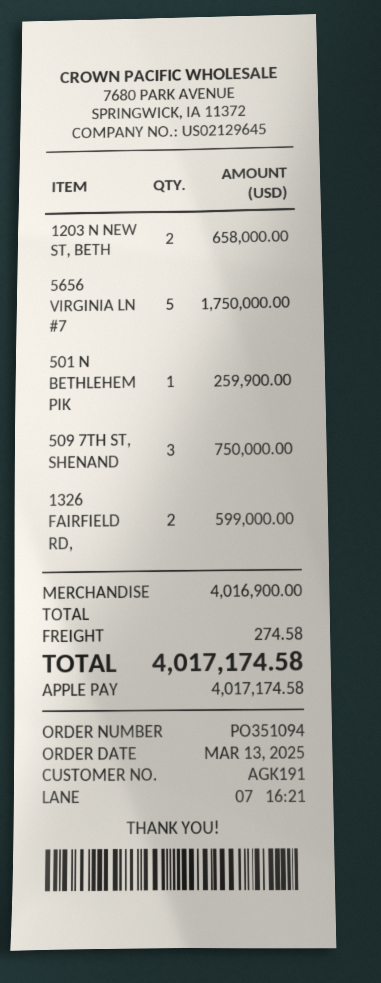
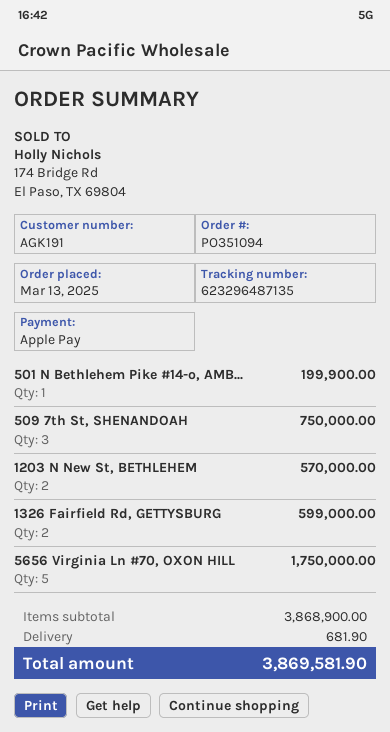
1203 N NEW ST, BETH: 2 for 658000.00 -> 2 for 570000.00
501 N BETHLEHEM PIK: 1 for 259900.00 -> 1 for 199900.00
subtotal: 4016900.00 -> 3868900.00
shipping: 274.58 -> 681.90
total: 4017174.58 -> 3869581.90

